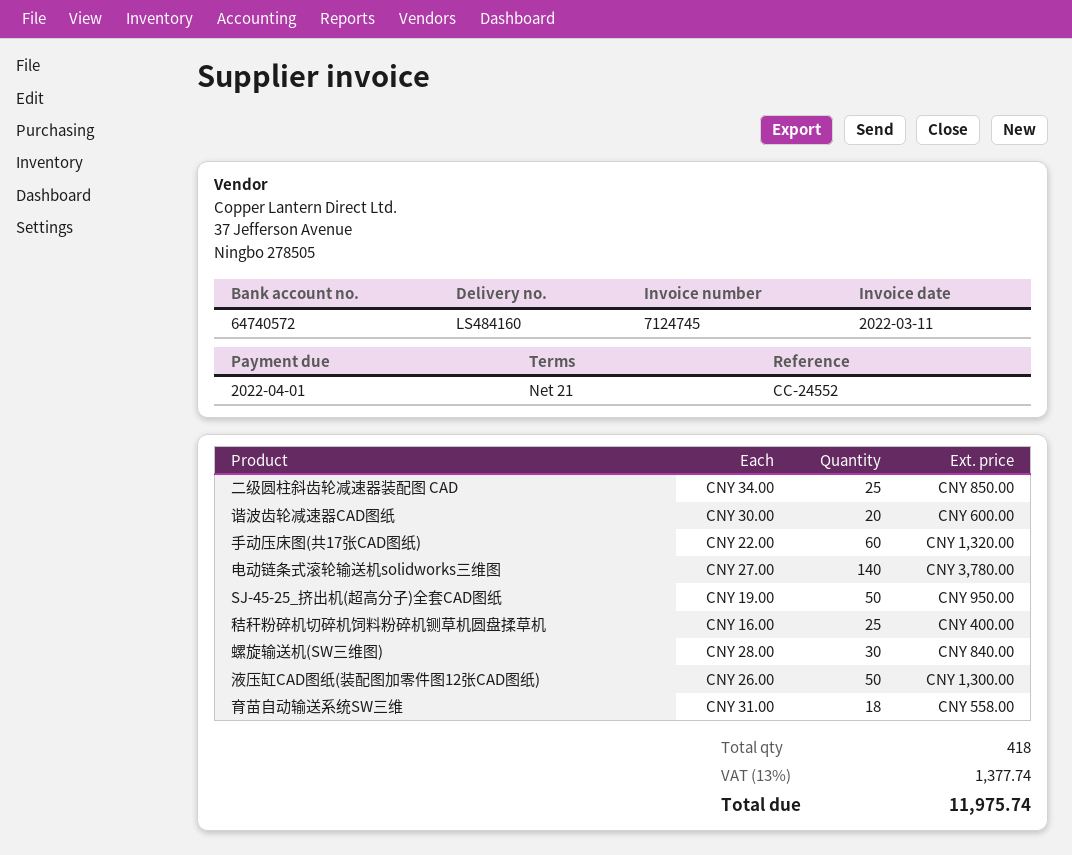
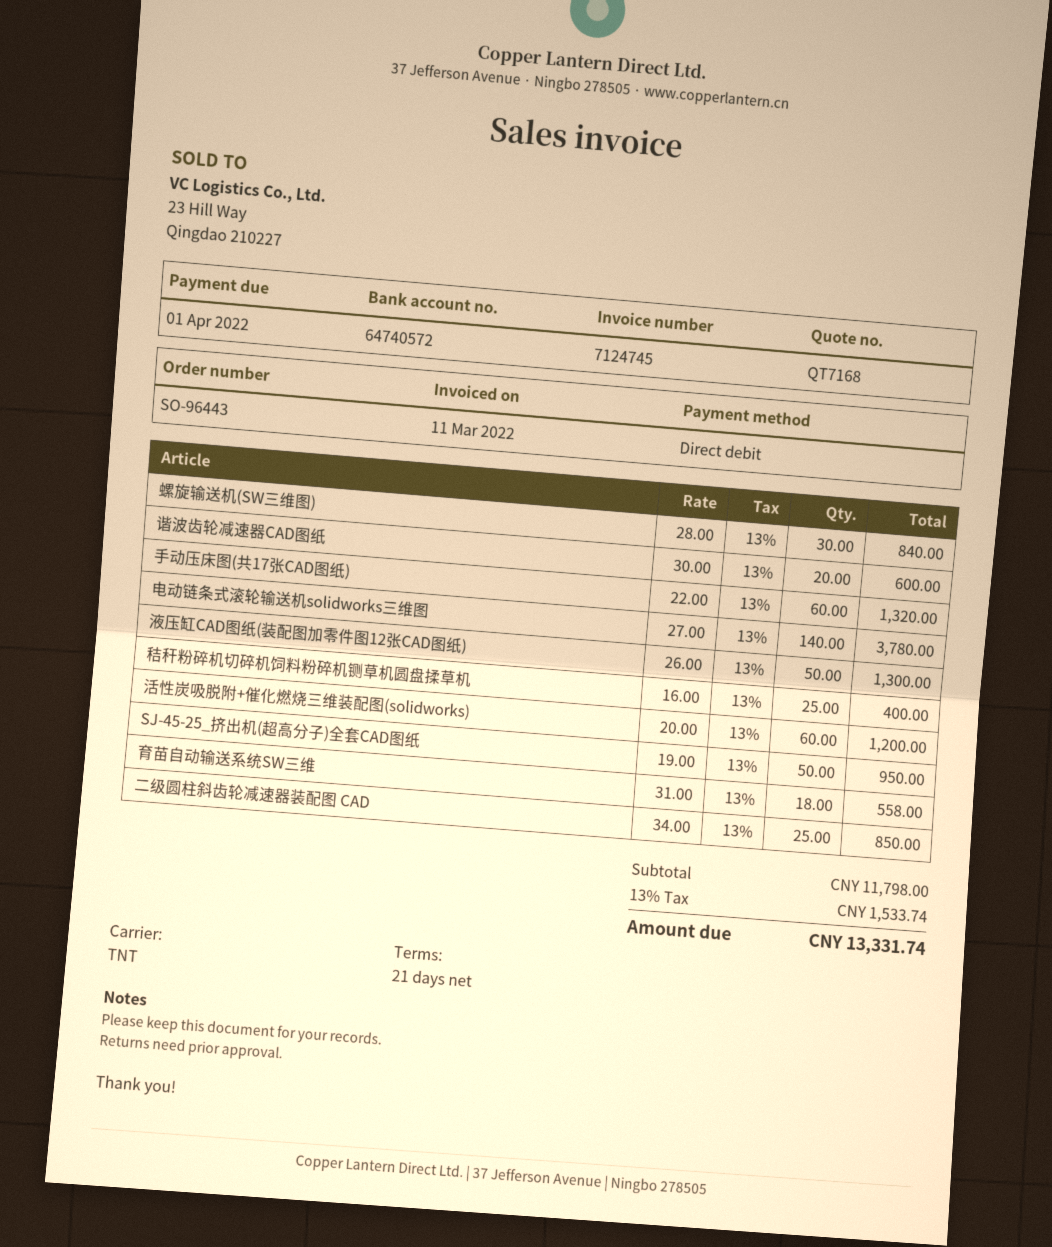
活性炭吸脱附+催化燃烧三维装配图(solidworks): none -> 60 x 20.00 = 1200.00
tax: 13% = 1377.74 -> 13% = 1533.74
total: 11975.74 -> 13331.74

